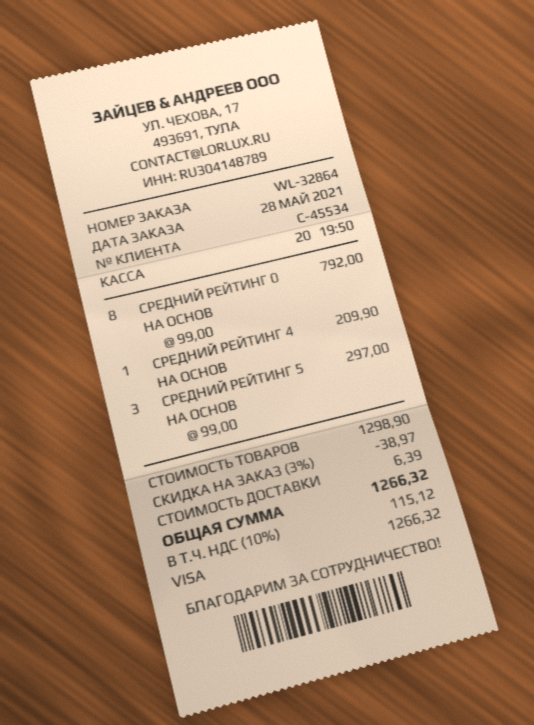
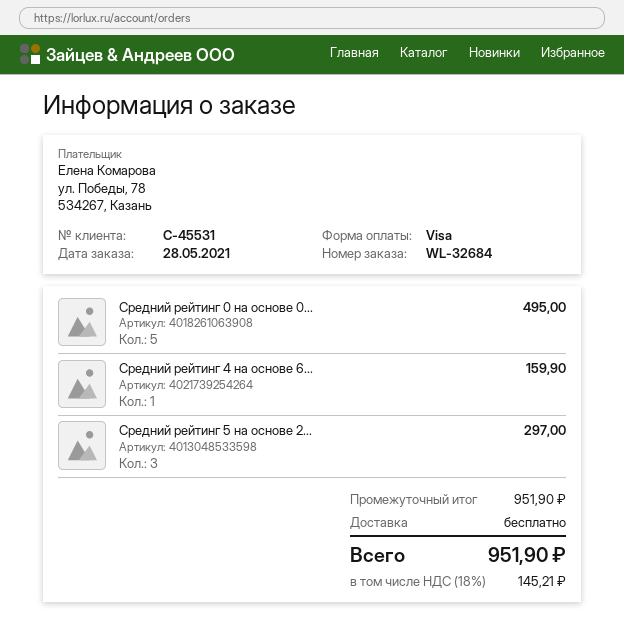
order number: WL-32864 -> WL-32684
customer number: C-45534 -> C-45531
СРЕДНИЙ РЕЙТИНГ 0 НА ОСНОВ: 8 for 792.00 -> 5 for 495.00
СРЕДНИЙ РЕЙТИНГ 4 НА ОСНОВ: 1 for 209.90 -> 1 for 159.90
subtotal: 1298.90 -> 951.90
discount: 3% = 38.97 -> none
shipping: 6.39 -> 0.00
tax: 10% = 115.12 -> 18% = 145.21
total: 1266.32 -> 951.90

